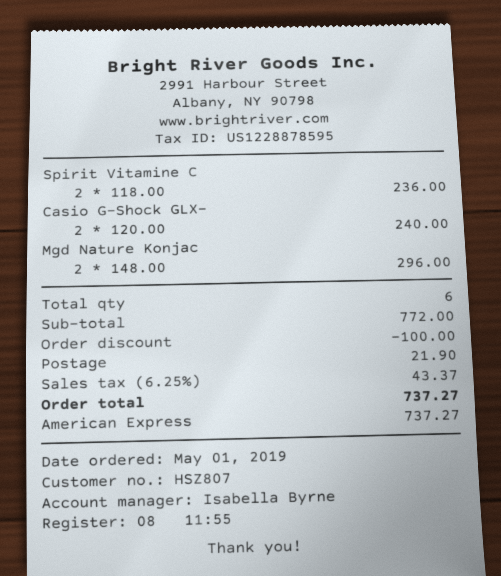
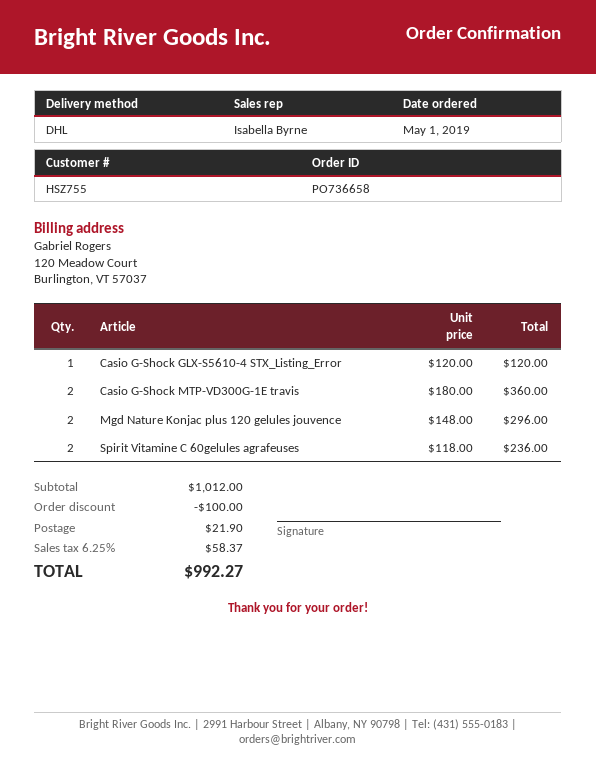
customer number: HSZ807 -> HSZ755
Casio G-Shock GLX-: 2 x 120.00 = 240.00 -> 1 x 120.00 = 120.00
Casio G-Shock MTP-VD300G-1E travis: none -> 2 x 180.00 = 360.00
subtotal: 772.00 -> 1012.00
tax: 6.25% = 43.37 -> 6.25% = 58.37
total: 737.27 -> 992.27

